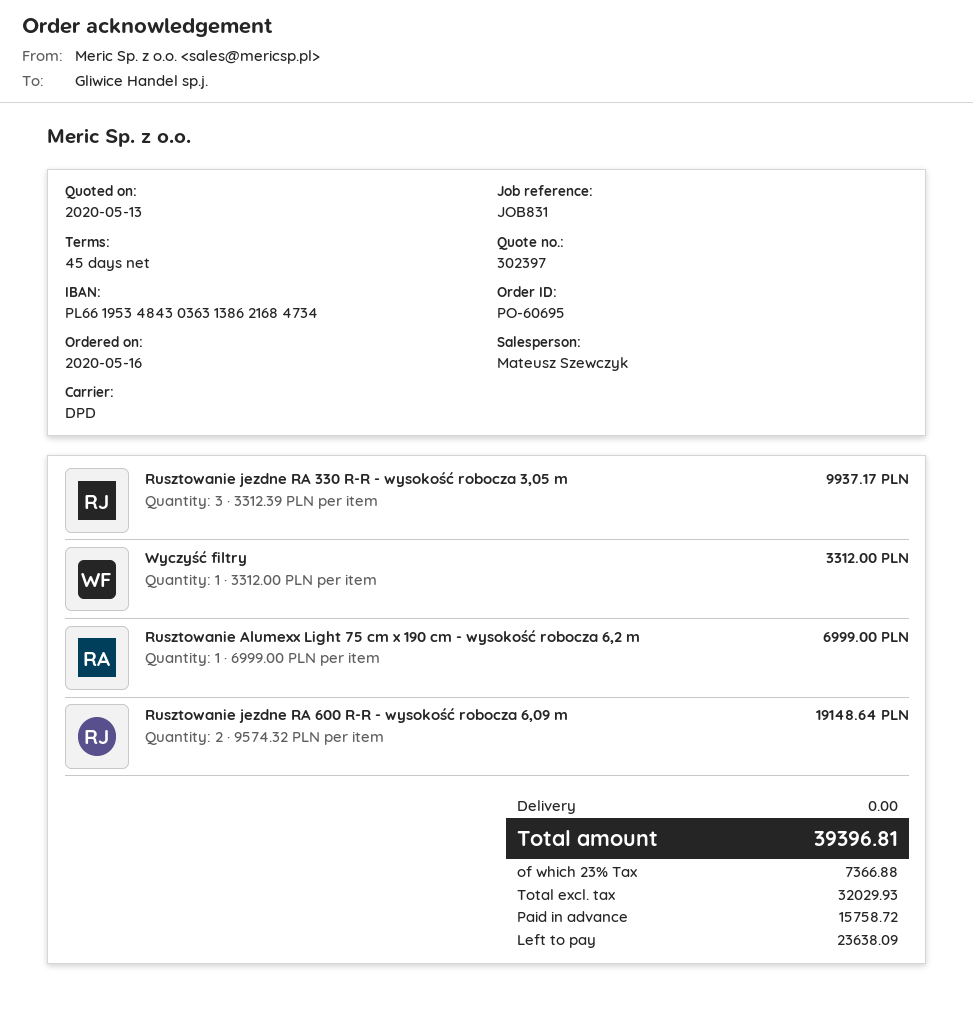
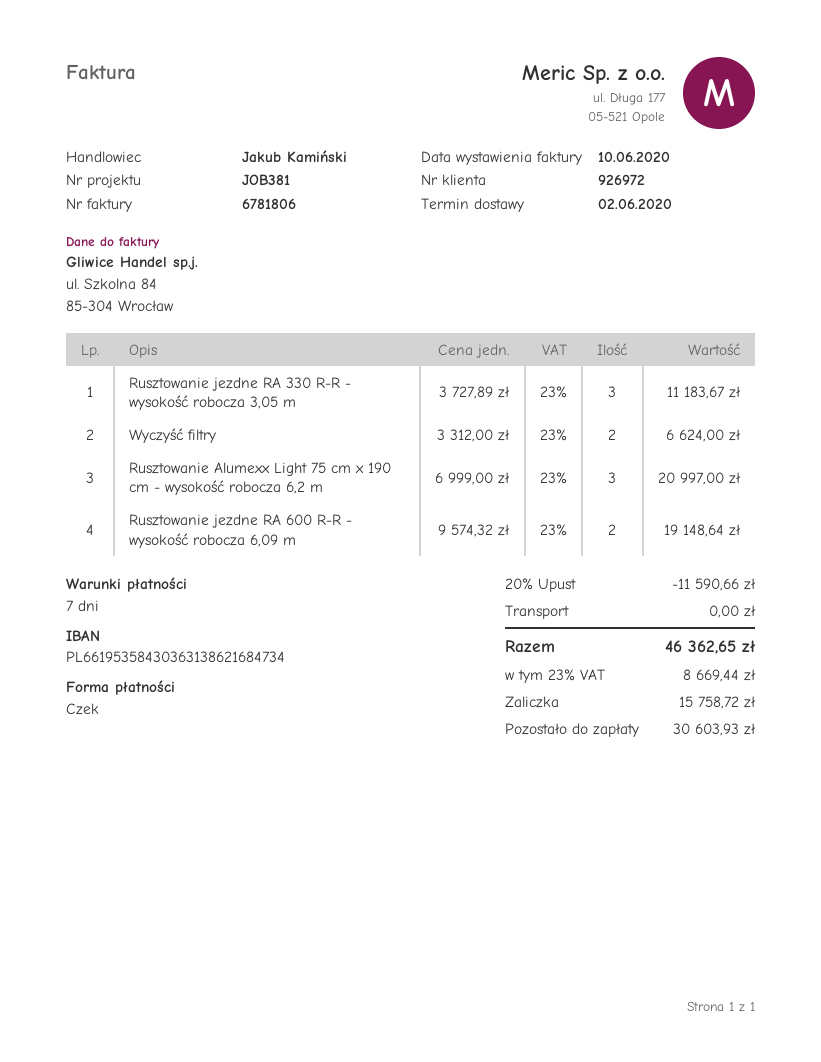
payment terms: 45 days -> 7 days
reference: JOB831 -> JOB381
sales rep: Mateusz Szewczyk -> Jakub Kamiński
bank account: PL66195348430363138621684734 -> PL66195358430363138621684734
Rusztowanie jezdne RA 330 R-R - wysokość robocza 3,05 m: 3 x 3312.39 = 9937.17 -> 3 x 3727.89 = 11183.67
Wyczyść filtry: 1 x 3312.00 = 3312.00 -> 2 x 3312.00 = 6624.00
Rusztowanie Alumexx Light 75 cm x 190 cm - wysokość robocza 6,2 m: 1 x 6999.00 = 6999.00 -> 3 x 6999.00 = 20997.00
discount: none -> 20% = 11590.66
tax: 23% = 7366.88 -> 23% = 8669.44
total: 39396.81 -> 46362.65
balance: 23638.09 -> 30603.93

